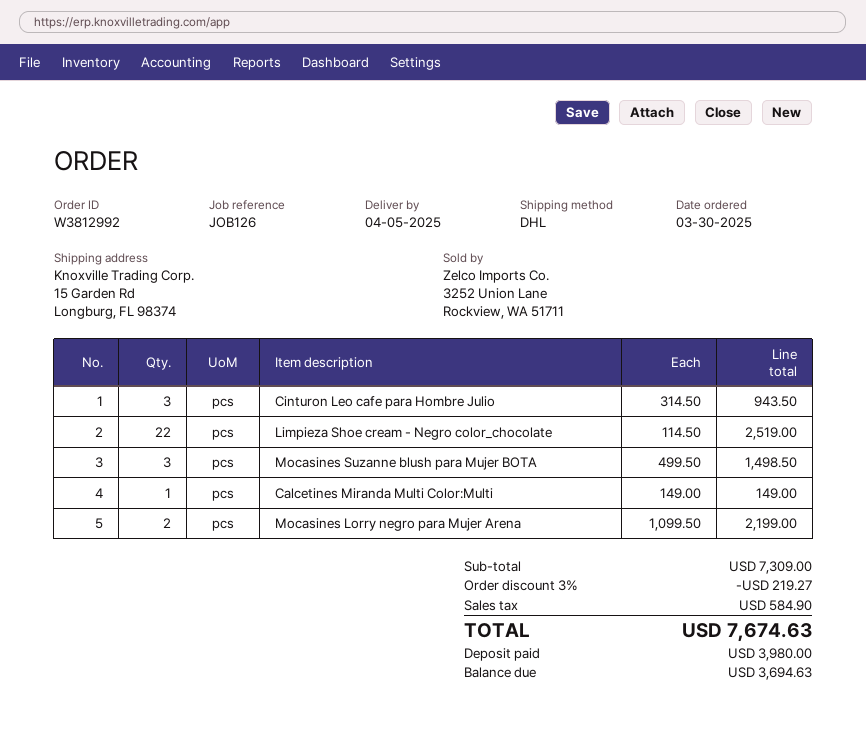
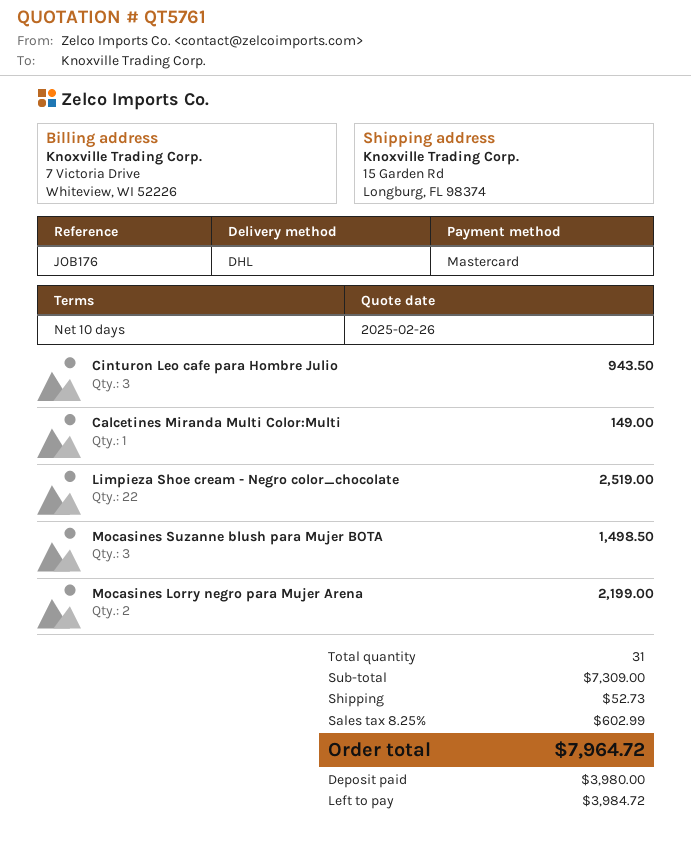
reference: JOB126 -> JOB176
discount: 3% = 219.27 -> none
shipping: none -> 52.73
tax: 584.90 -> 602.99
total: 7674.63 -> 7964.72
balance: 3694.63 -> 3984.72

